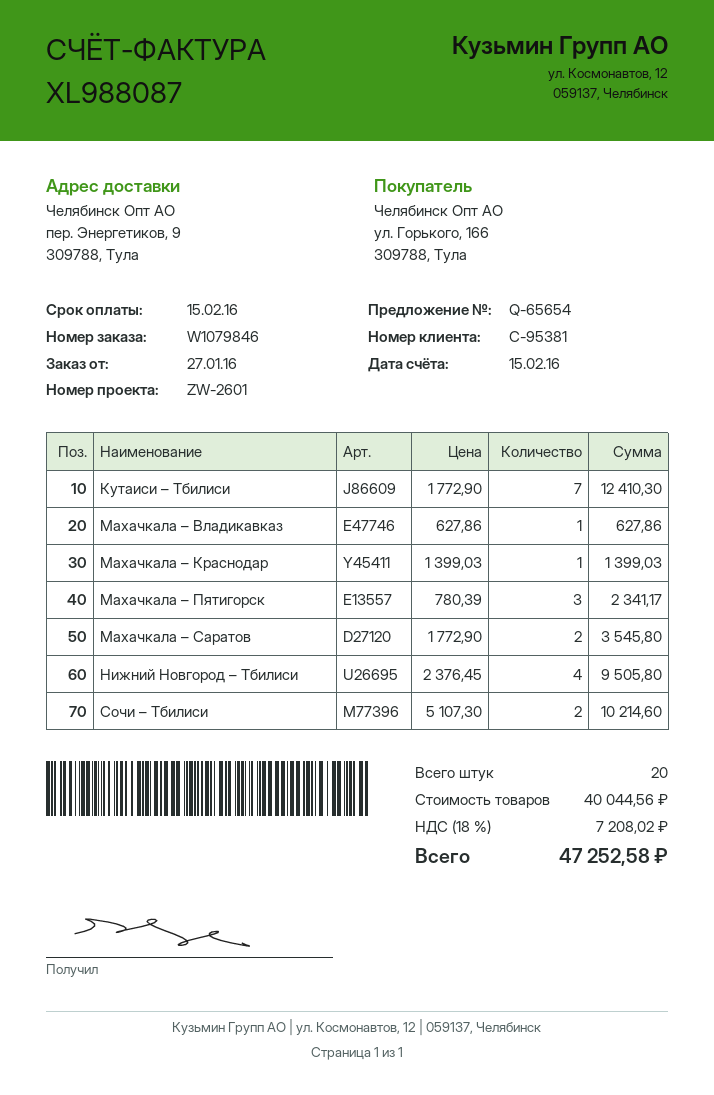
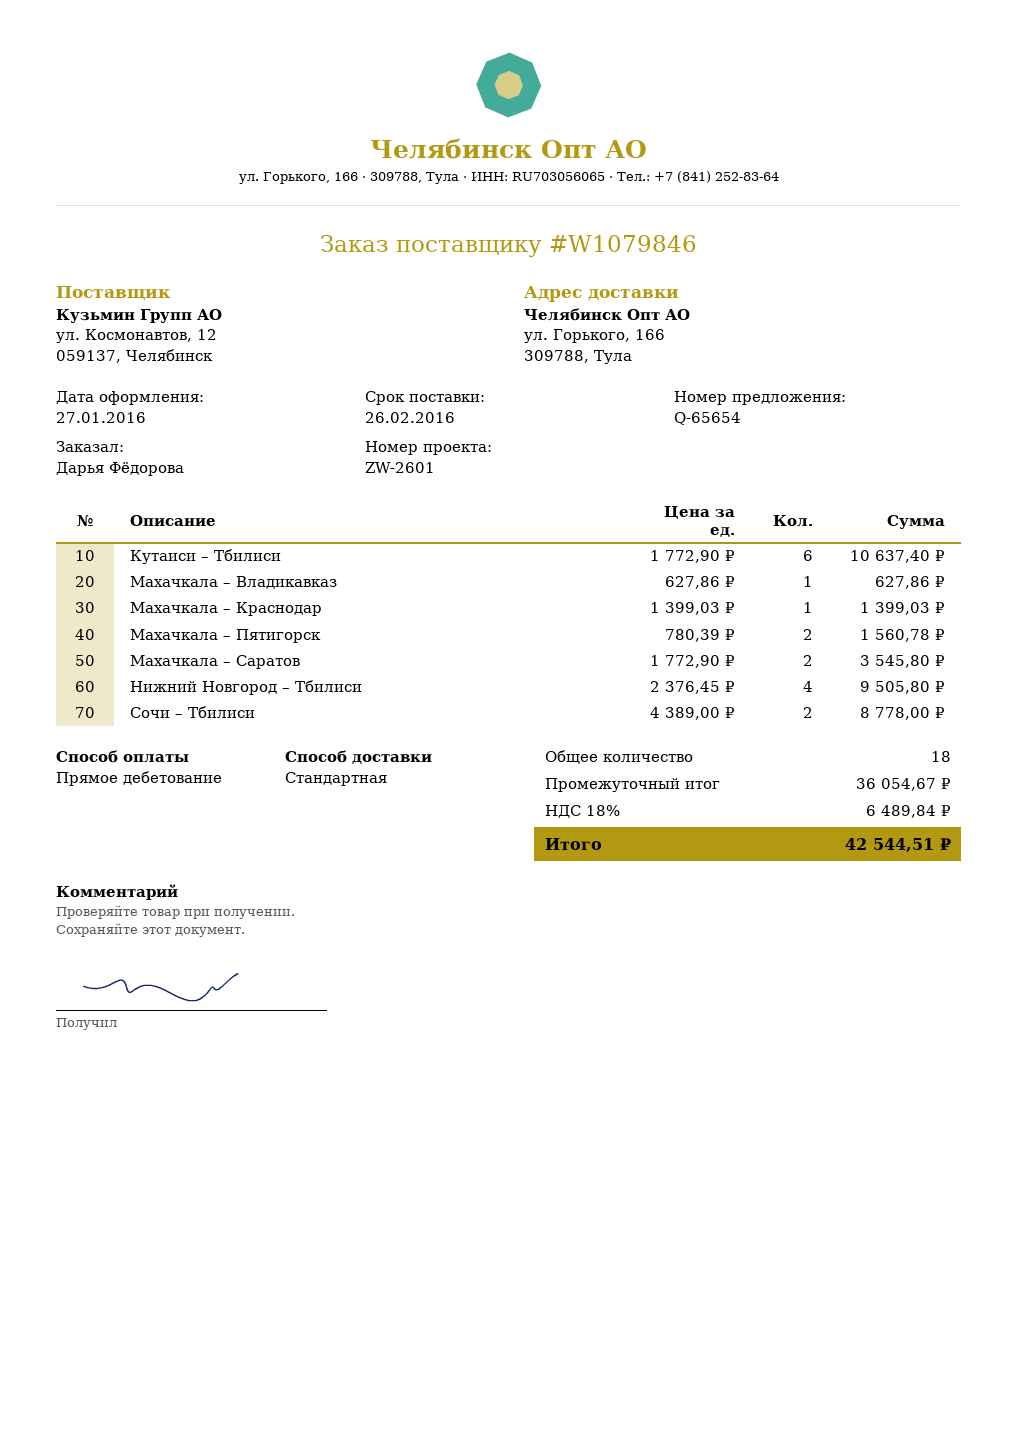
ship to: пер. Энергетиков, 9, 309788, Тула -> ул. Горького, 166, 309788, Тула
Кутаиси – Тбилиси: 7 x 1772.90 = 12410.30 -> 6 x 1772.90 = 10637.40
Махачкала – Пятигорск: 3 x 780.39 = 2341.17 -> 2 x 780.39 = 1560.78
Сочи – Тбилиси: 2 x 5107.30 = 10214.60 -> 2 x 4389.00 = 8778.00
total quantity: 20 -> 18
subtotal: 40044.56 -> 36054.67
tax: 18% = 7208.02 -> 18% = 6489.84
total: 47252.58 -> 42544.51

